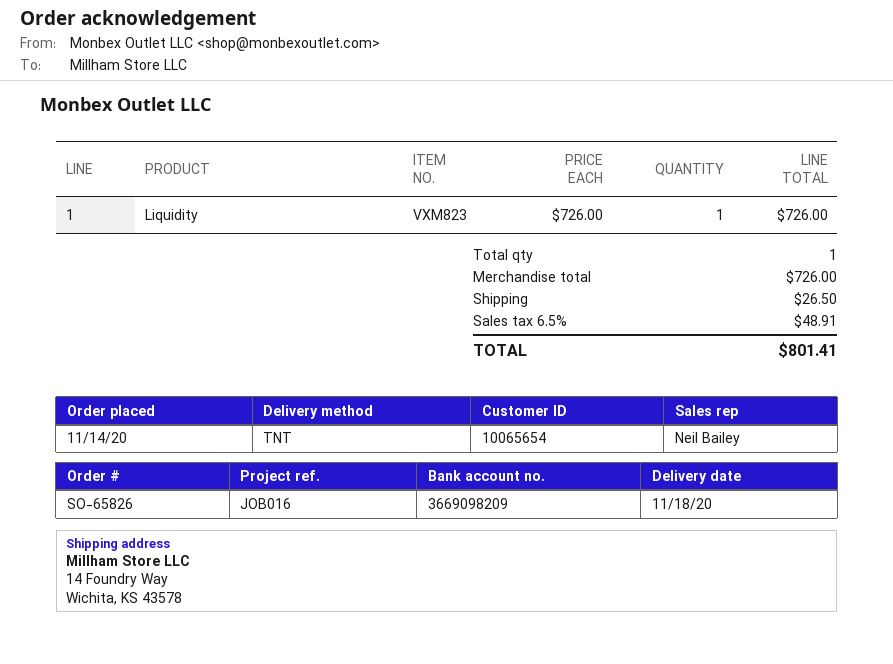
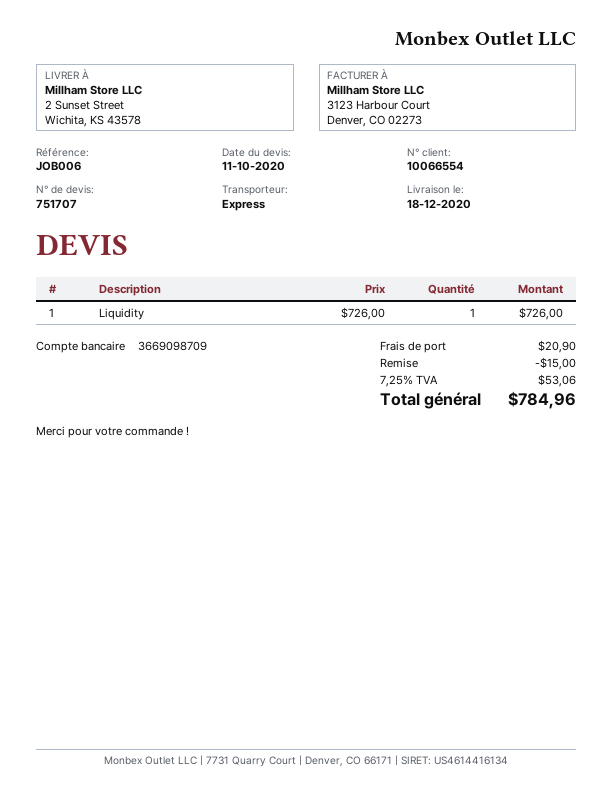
delivery date: 2020-11-18 -> 2020-12-18
customer number: 10065654 -> 10066554
reference: JOB016 -> JOB006
bank account: 3669098209 -> 3669098709
shipping method: TNT -> express
ship to: 14 Foundry Way, Wichita, KS 43578 -> 2 Sunset Street, Wichita, KS 43578
discount: none -> 15.00
shipping: 26.50 -> 20.90
tax: 6.5% = 48.91 -> 7.25% = 53.06
total: 801.41 -> 784.96

